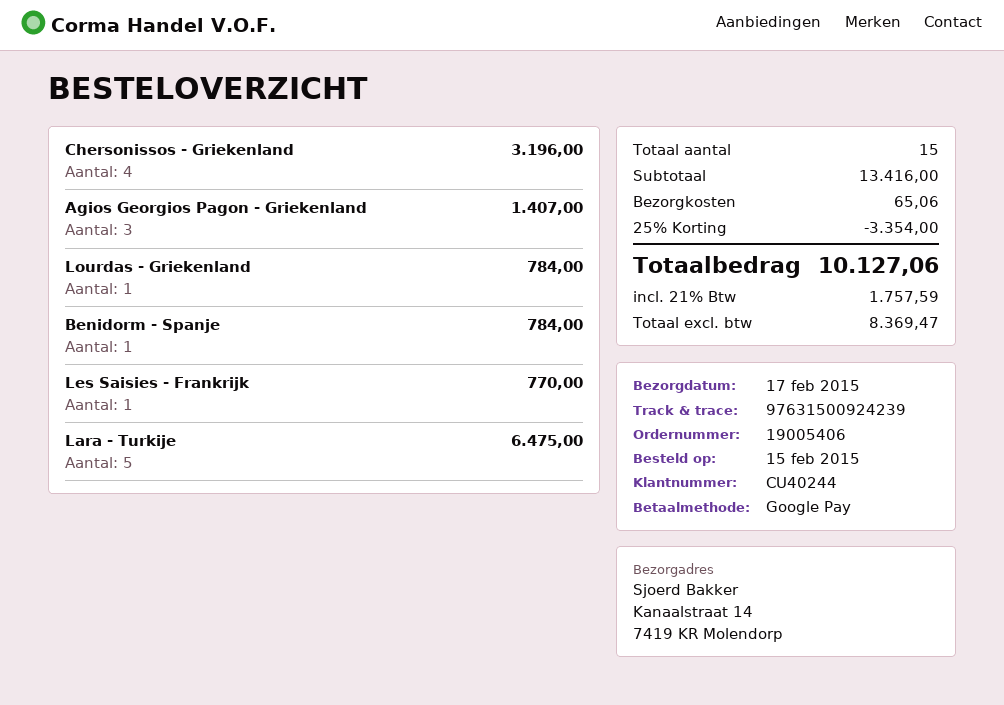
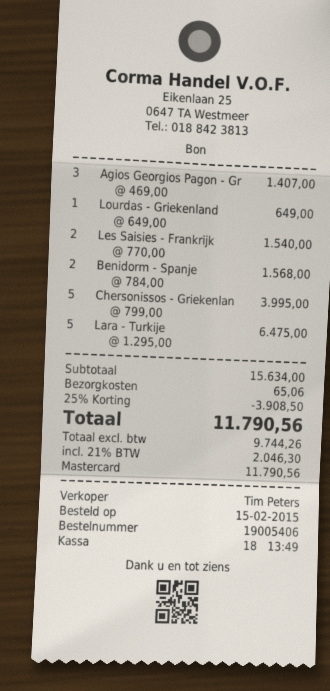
payment method: Google Pay -> Mastercard
Chersonissos - Griekenland: 4 for 3196.00 -> 5 for 3995.00
Lourdas - Griekenland: 1 for 784.00 -> 1 for 649.00
Benidorm - Spanje: 1 for 784.00 -> 2 for 1568.00
Les Saisies - Frankrijk: 1 for 770.00 -> 2 for 1540.00
subtotal: 13416.00 -> 15634.00
discount: 25% = 3354.00 -> 25% = 3908.50
net: 8369.47 -> 9744.26
tax: 21% = 1757.59 -> 21% = 2046.30
total: 10127.06 -> 11790.56

